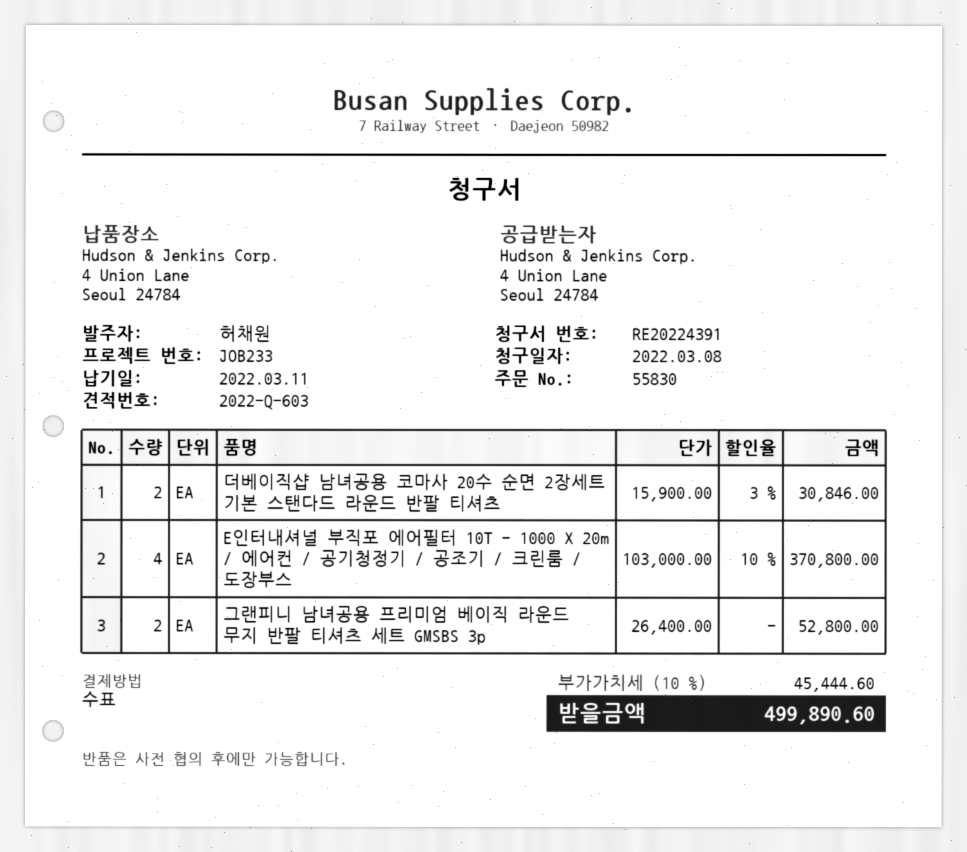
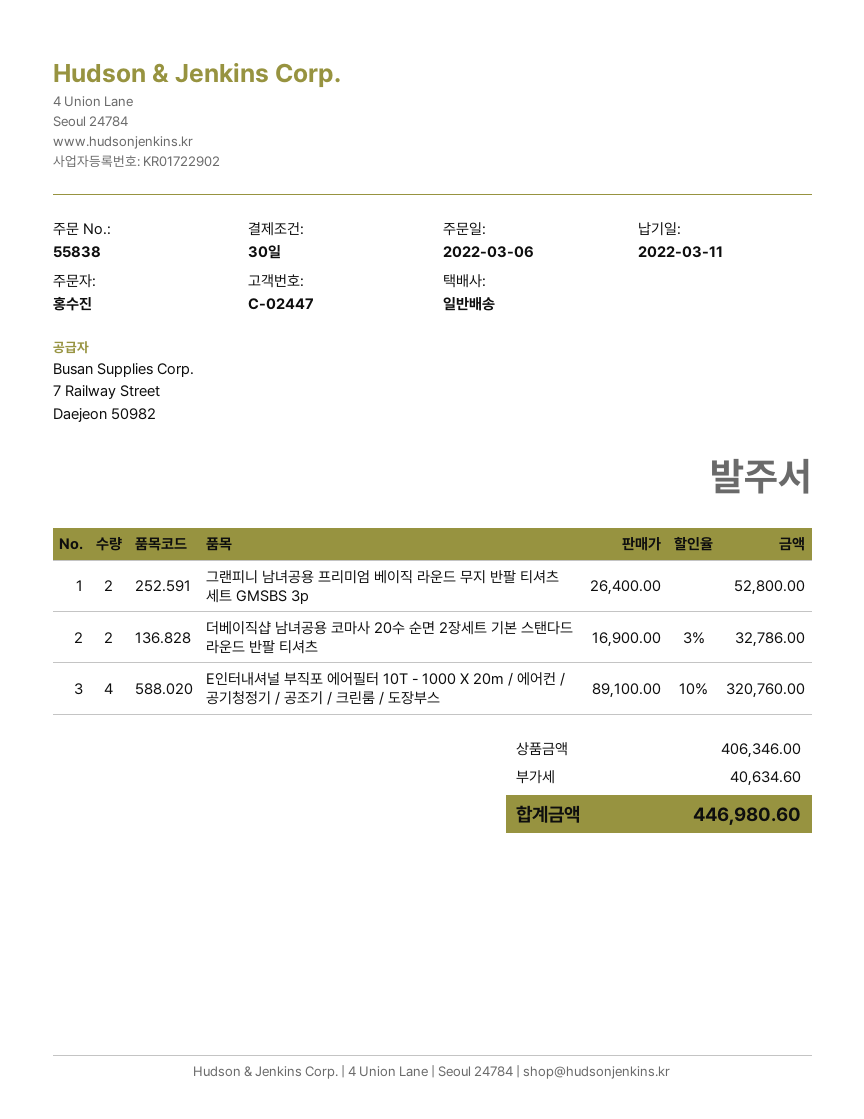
order number: 55830 -> 55838
ordered by: 허채원 -> 홍수진
더베이직샵 남녀공용 코마사 20수 순면 2장세트 기본 스탠다드 라운드 반팔 티셔츠: 2 x 15900.00 - 3% = 30846.00 -> 2 x 16900.00 - 3% = 32786.00
E인터내셔널 부직포 에어필터 10T - 1000 X 20m / 에어컨 / 공기청정기 / 공조기 / 크린룸 / 도장부스: 4 x 103000.00 - 10% = 370800.00 -> 4 x 89100.00 - 10% = 320760.00
tax: 45444.60 -> 40634.60
total: 499890.60 -> 446980.60

